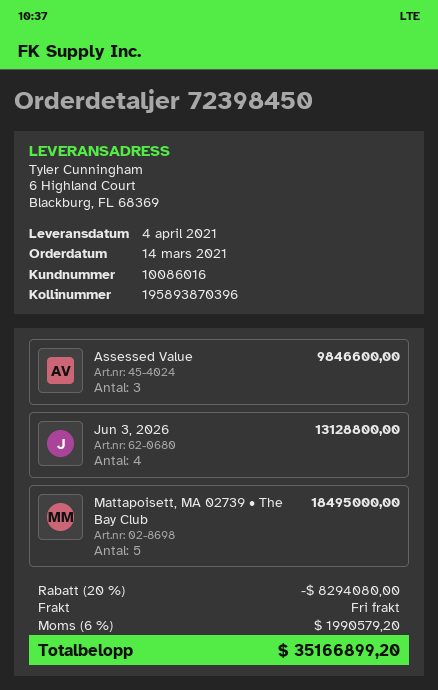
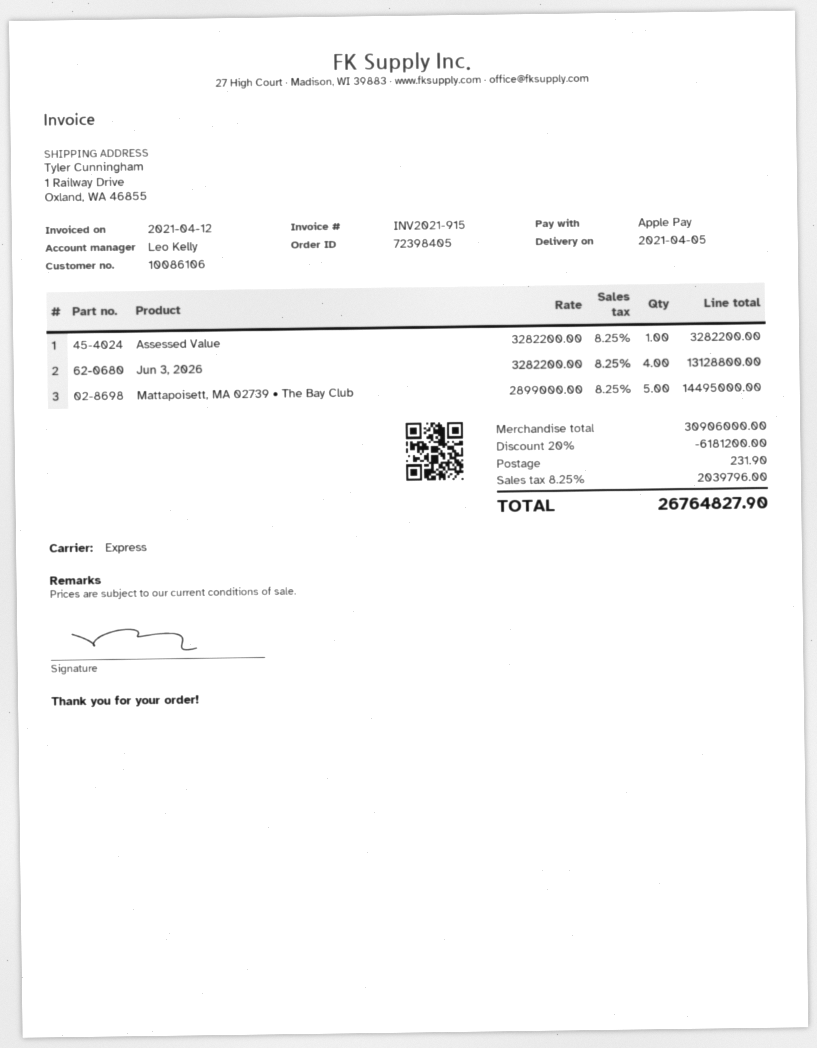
order number: 72398450 -> 72398405
delivery date: 2021-04-04 -> 2021-04-05
customer number: 10086016 -> 10086106
ship to: 6 Highland Court, Blackburg, FL 68369 -> 1 Railway Drive, Oxland, WA 46855
Assessed Value: 3 for 9846600.00 -> 1 for 3282200.00
Mattapoisett, MA 02739 • The Bay Club: 5 for 18495000.00 -> 5 for 14495000.00
discount: 20% = 8294080.00 -> 20% = 6181200.00
shipping: 0.00 -> 231.90
tax: 6% = 1990579.20 -> 8.25% = 2039796.00
total: 35166899.20 -> 26764827.90

